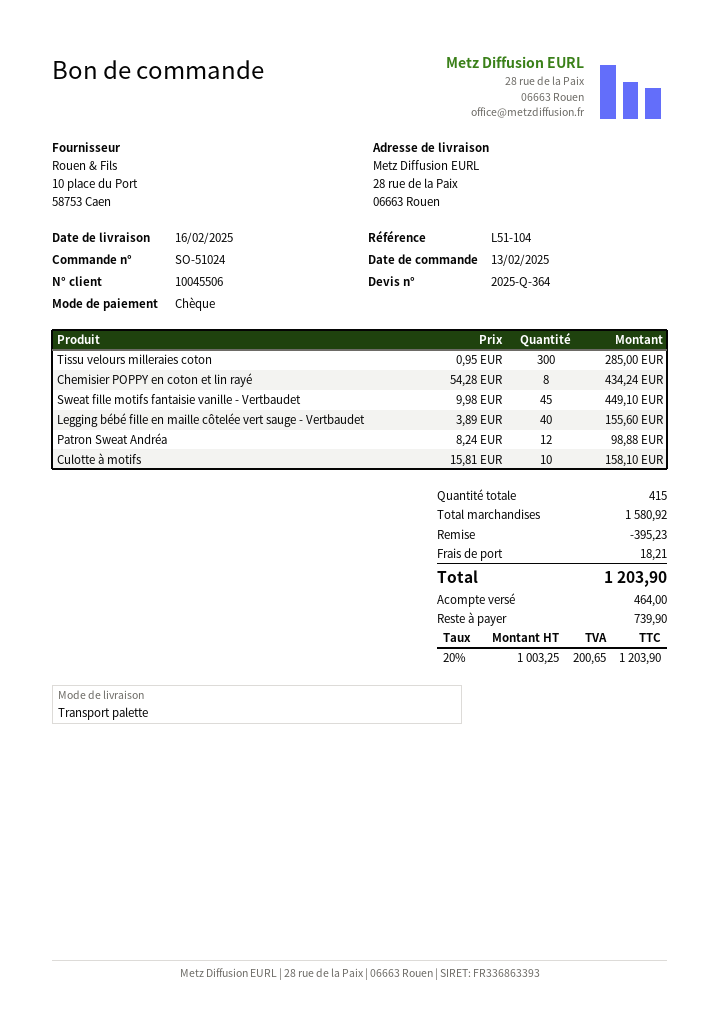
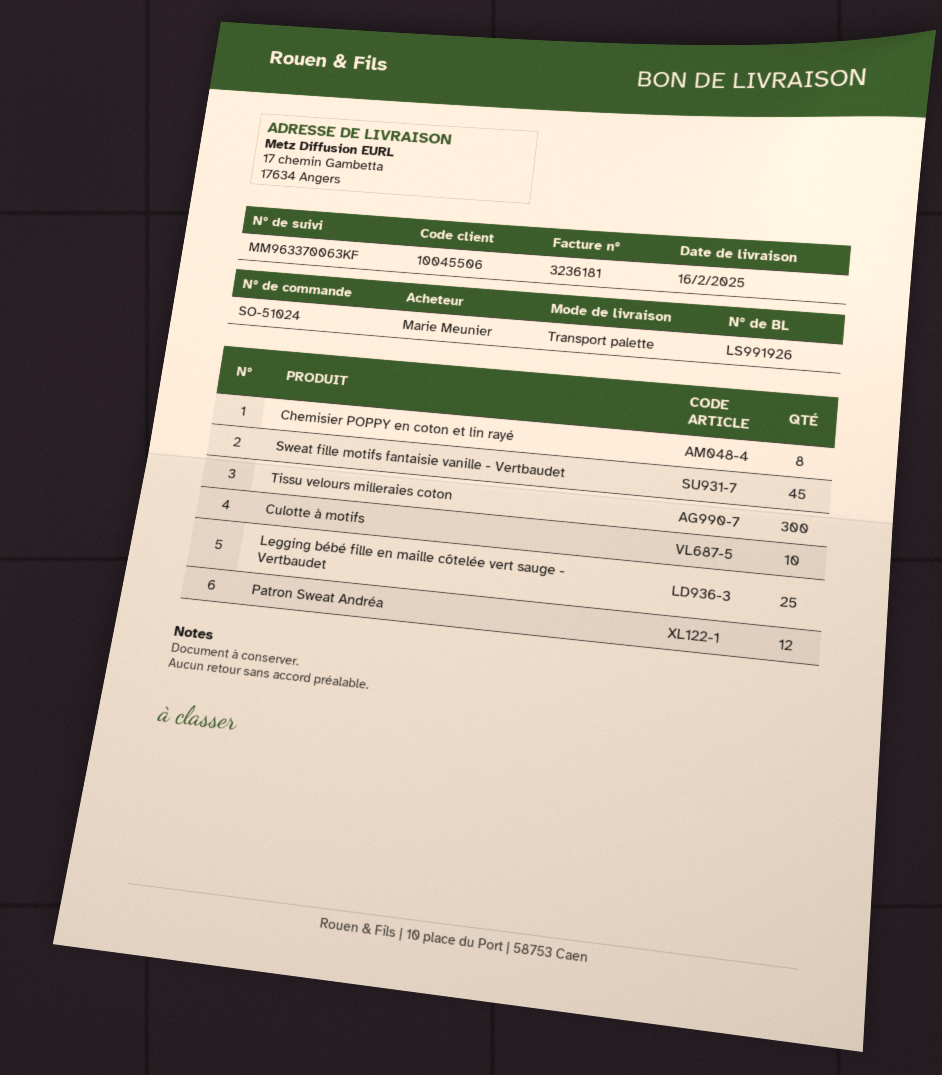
ship to: 28 rue de la Paix, 06663 Rouen -> 17 chemin Gambetta, 17634 Angers
Legging bébé fille en maille côtelée vert sauge - Vertbaudet: 40 -> 25

